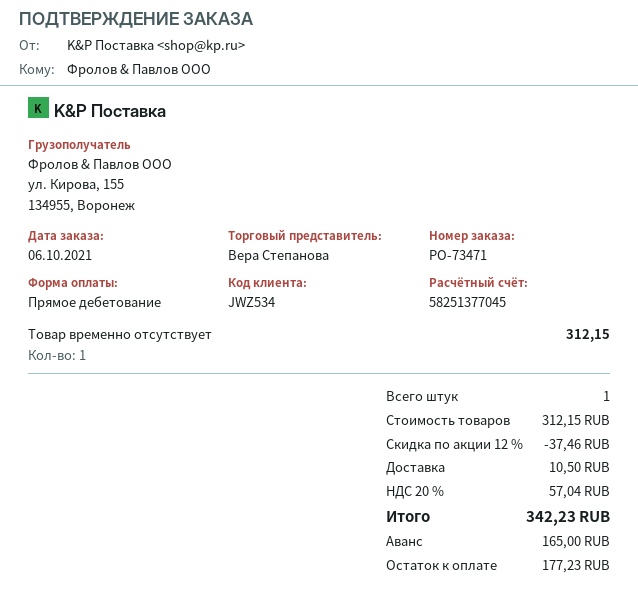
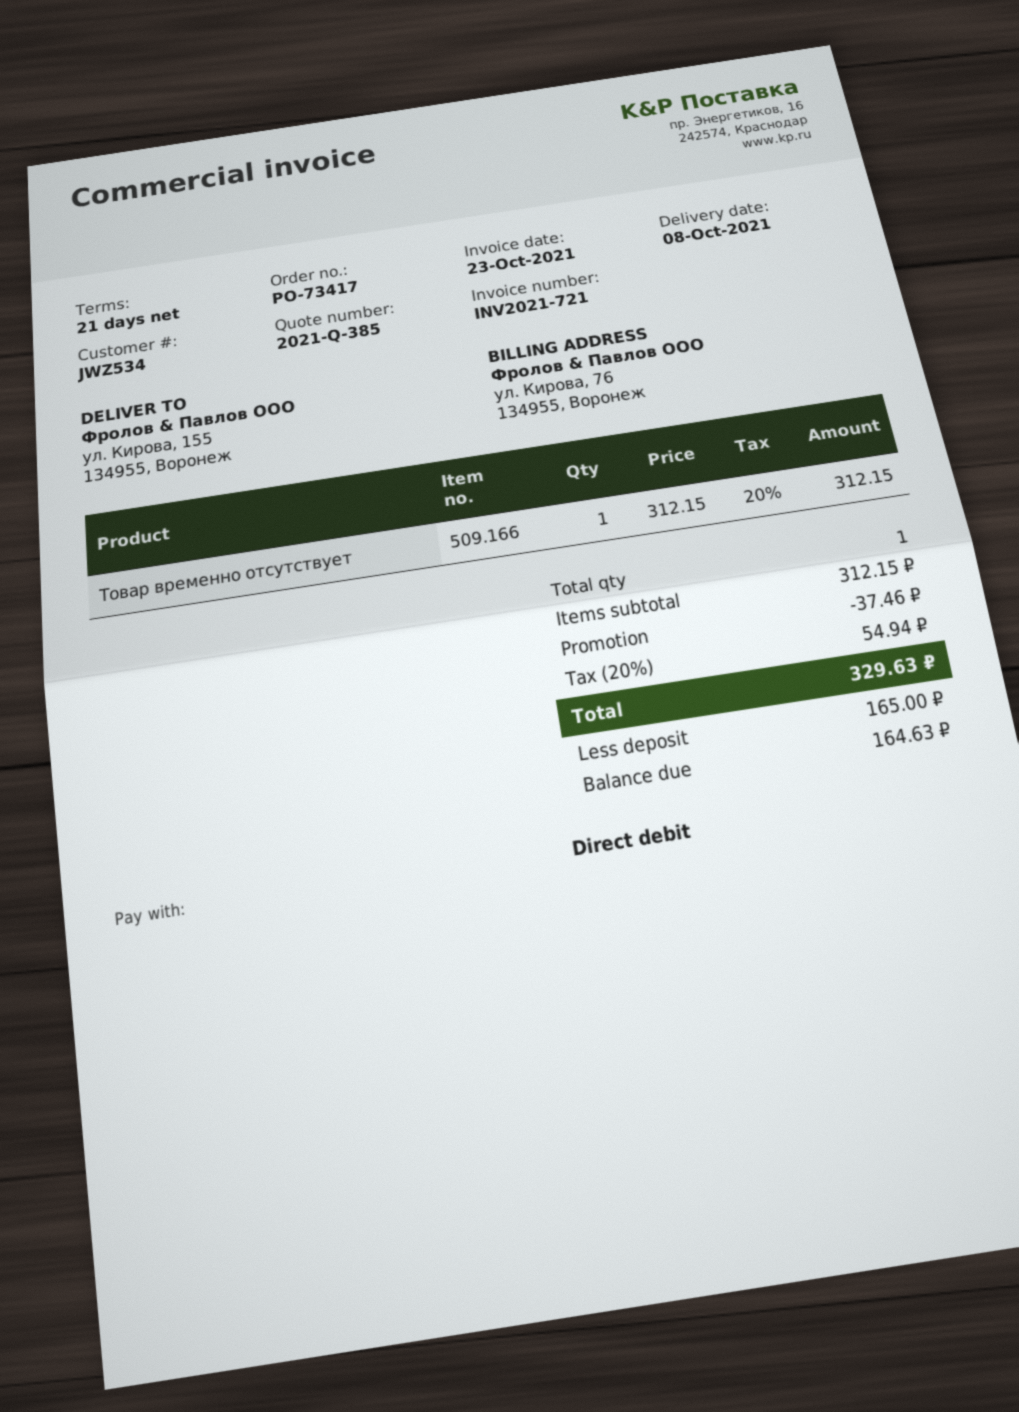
order number: PO-73471 -> PO-73417
shipping: 10.50 -> none
tax: 20% = 57.04 -> 20% = 54.94
total: 342.23 -> 329.63
balance: 177.23 -> 164.63

